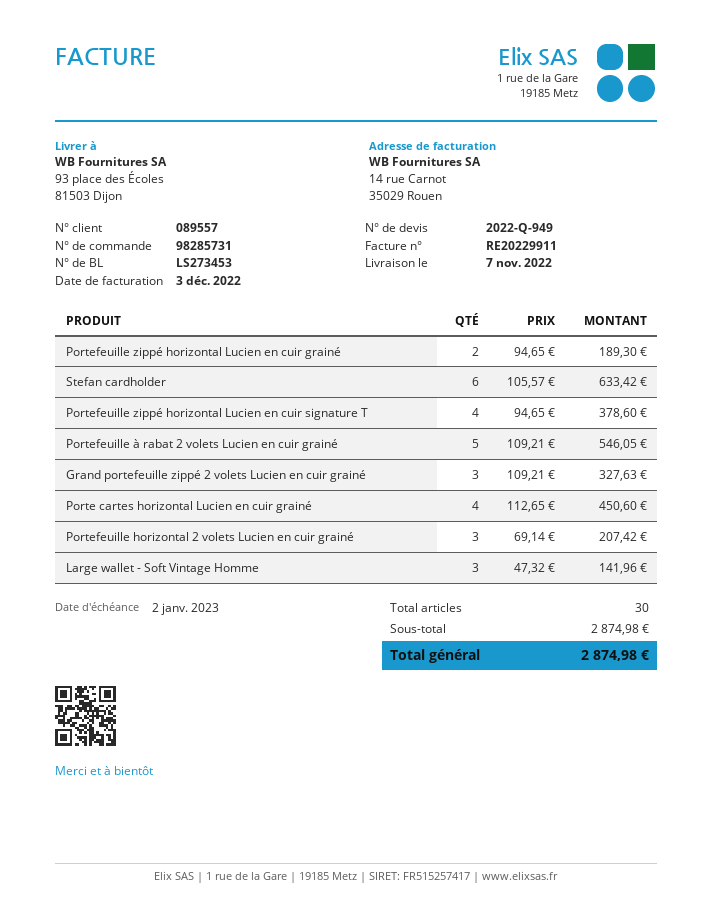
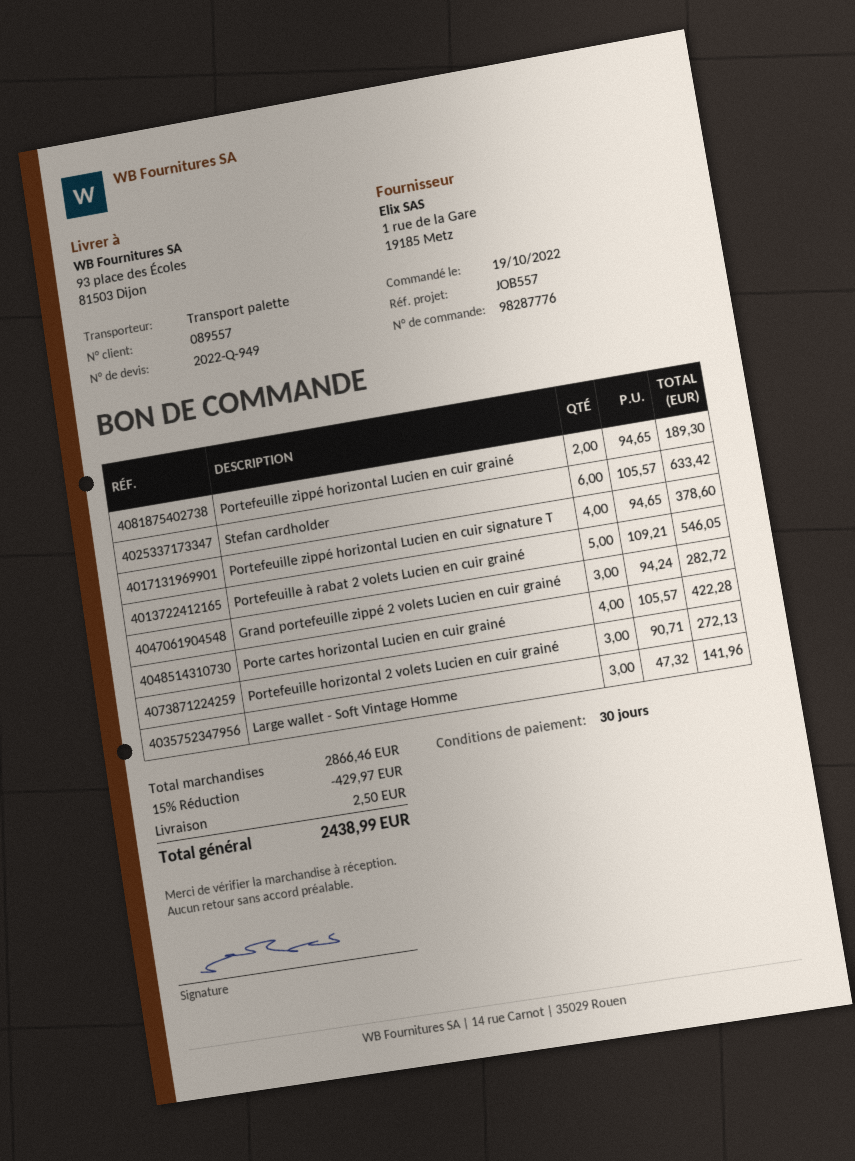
order number: 98285731 -> 98287776
Grand portefeuille zippé 2 volets Lucien en cuir grainé: 3 x 109.21 = 327.63 -> 3 x 94.24 = 282.72
Porte cartes horizontal Lucien en cuir grainé: 4 x 112.65 = 450.60 -> 4 x 105.57 = 422.28
Portefeuille horizontal 2 volets Lucien en cuir grainé: 3 x 69.14 = 207.42 -> 3 x 90.71 = 272.13
subtotal: 2874.98 -> 2866.46
discount: none -> 15% = 429.97
shipping: none -> 2.50
total: 2874.98 -> 2438.99

